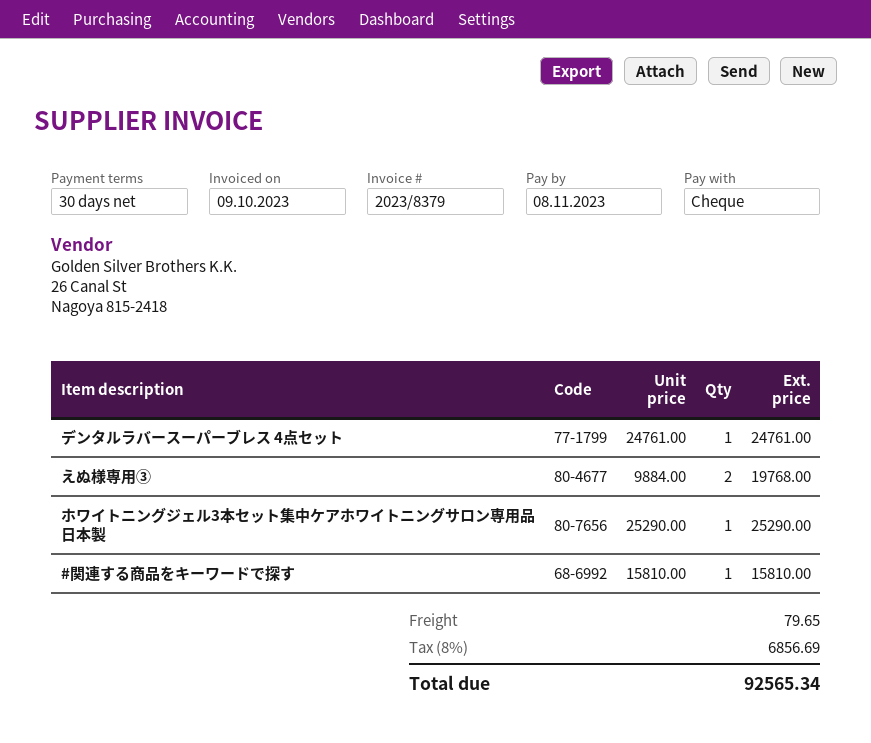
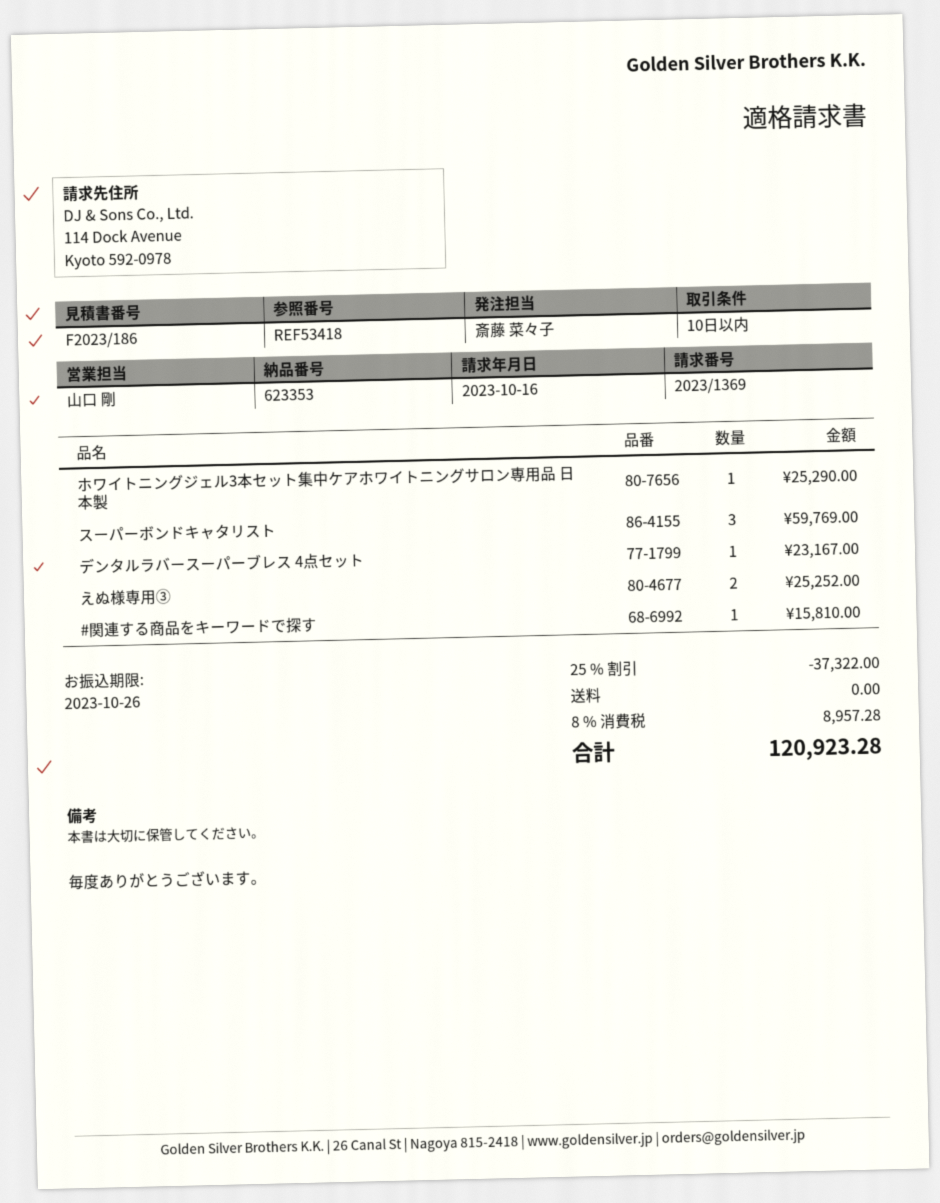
invoice number: 2023/8379 -> 2023/1369
invoice date: 2023-10-09 -> 2023-10-16
payment terms: 30 days -> 10 days
due date: 2023-11-08 -> 2023-10-26
デンタルラバースーパーブレス 4点セット: 1 for 24761.00 -> 1 for 23167.00
えぬ様専用③: 2 for 19768.00 -> 2 for 25252.00
スーパーボンドキャタリスト: none -> 3 for 59769.00
discount: none -> 25% = 37322.00
shipping: 79.65 -> 0.00
tax: 8% = 6856.69 -> 8% = 8957.28
total: 92565.34 -> 120923.28

